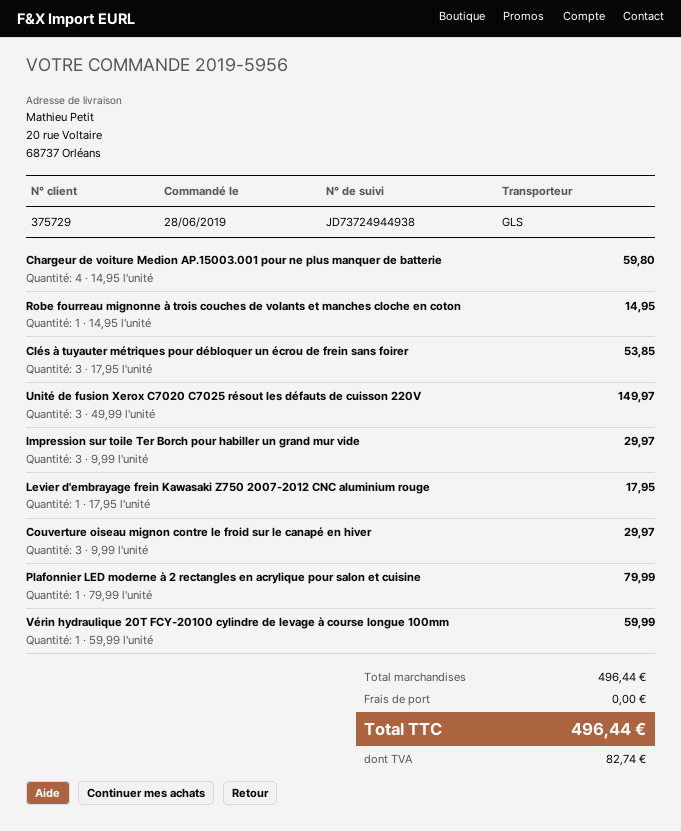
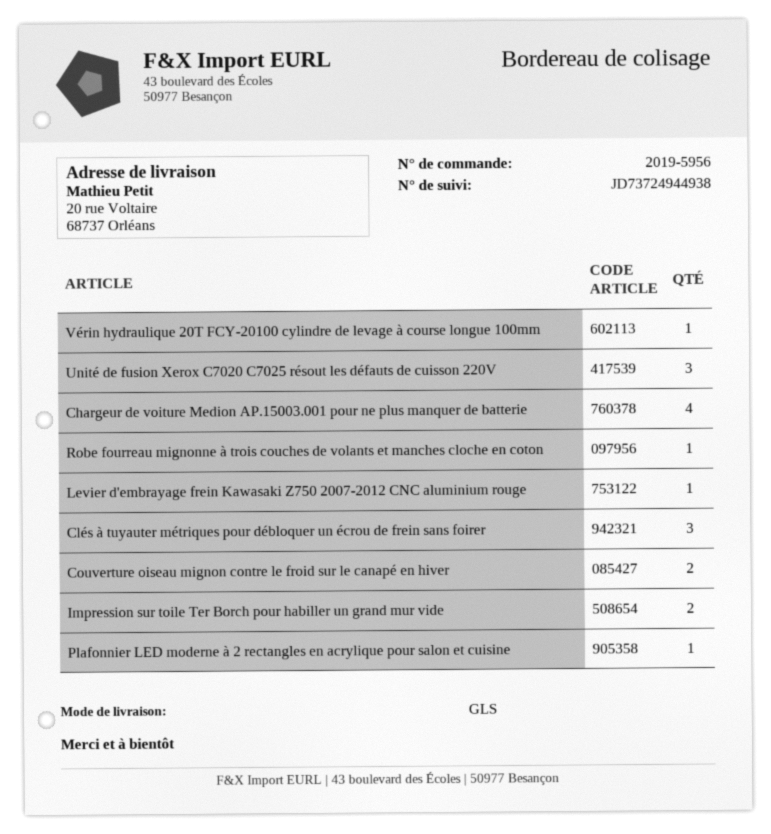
Impression sur toile Ter Borch pour habiller un grand mur vide: 3 -> 2
Couverture oiseau mignon contre le froid sur le canapé en hiver: 3 -> 2

